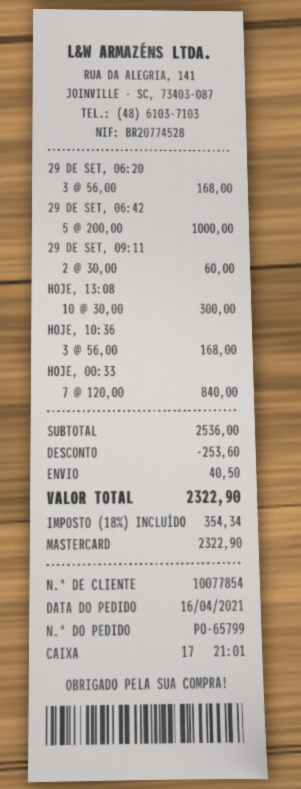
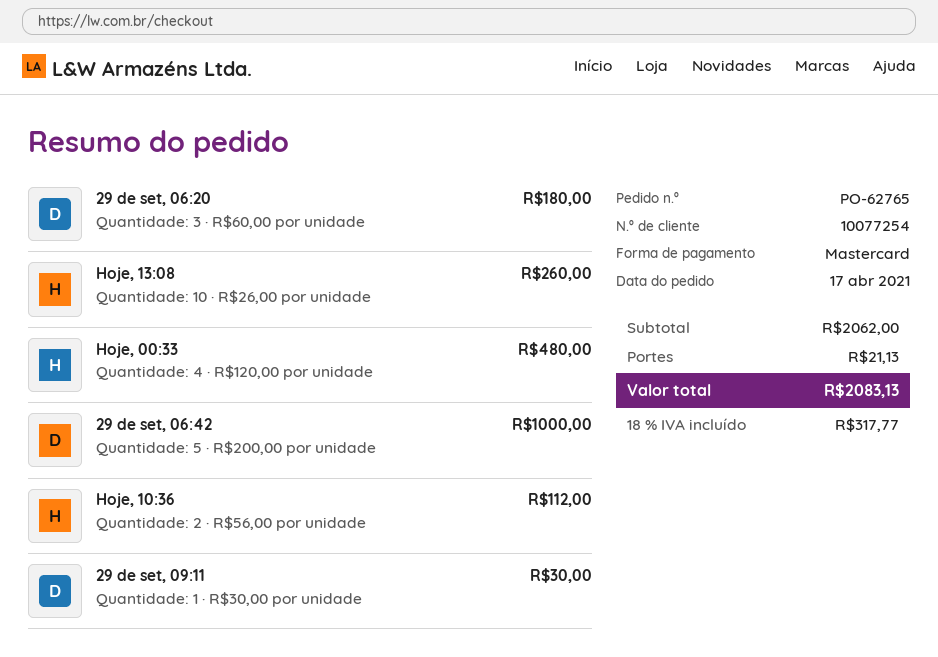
order number: PO-65799 -> PO-62765
order date: 2021-04-16 -> 2021-04-17
customer number: 10077854 -> 10077254
29 DE SET, 06:20: 3 x 56.00 = 168.00 -> 3 x 60.00 = 180.00
29 DE SET, 09:11: 2 x 30.00 = 60.00 -> 1 x 30.00 = 30.00
HOJE, 13:08: 10 x 30.00 = 300.00 -> 10 x 26.00 = 260.00
HOJE, 10:36: 3 x 56.00 = 168.00 -> 2 x 56.00 = 112.00
HOJE, 00:33: 7 x 120.00 = 840.00 -> 4 x 120.00 = 480.00
subtotal: 2536.00 -> 2062.00
discount: 253.60 -> none
shipping: 40.50 -> 21.13
tax: 18% = 354.34 -> 18% = 317.77
total: 2322.90 -> 2083.13

